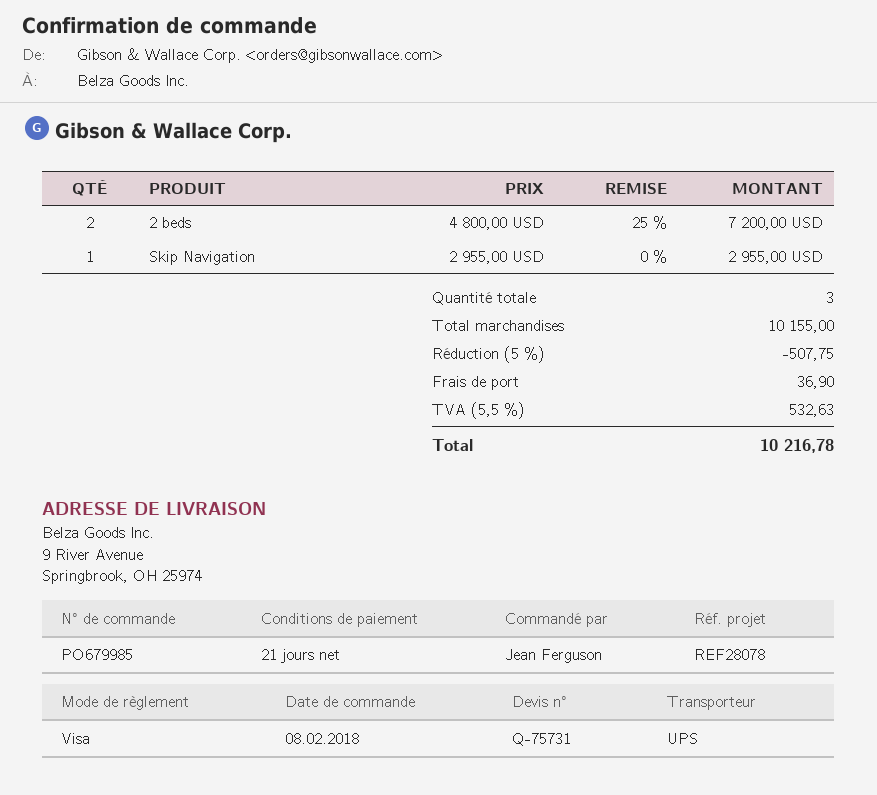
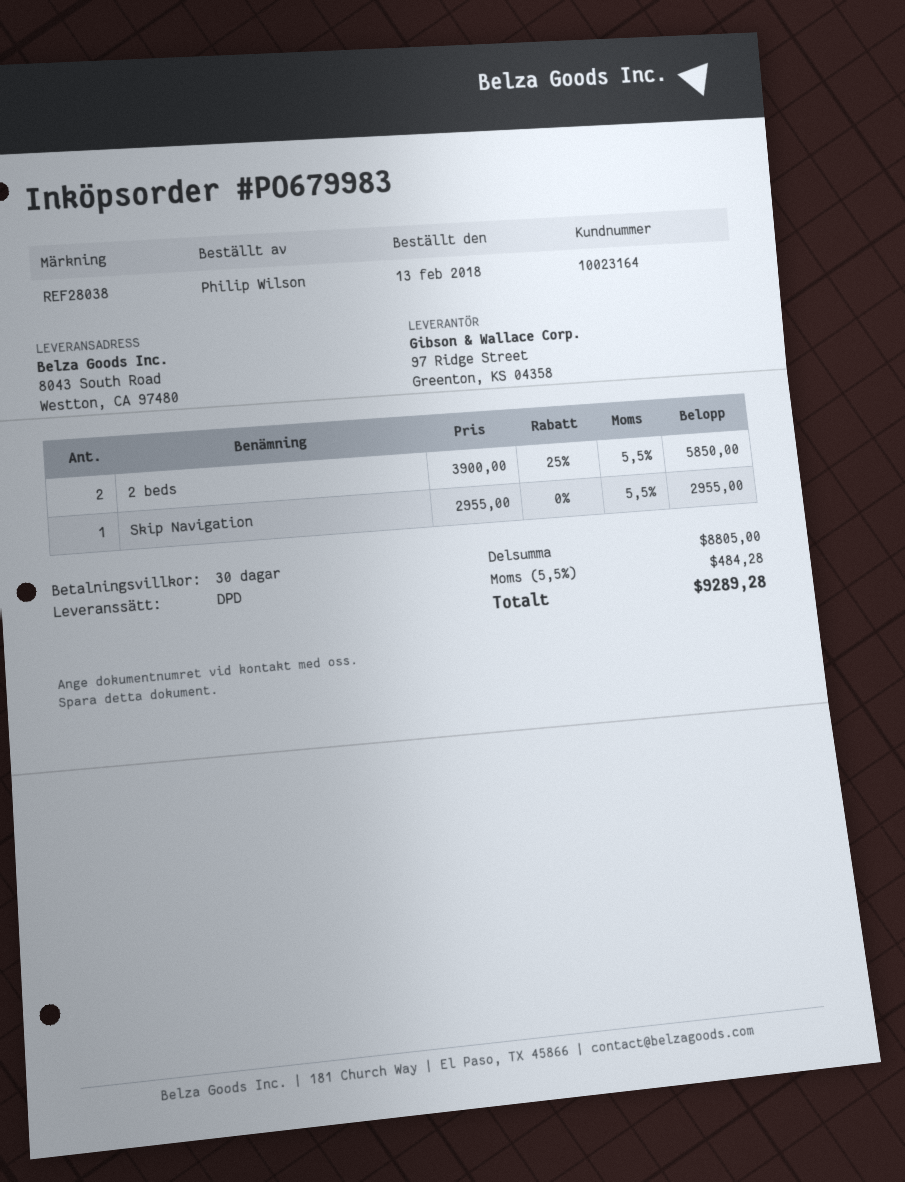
order number: PO679985 -> PO679983
order date: 2018-02-08 -> 2018-02-13
payment terms: 21 days -> 30 days
reference: REF28078 -> REF28038
ordered by: Jean Ferguson -> Philip Wilson
shipping method: UPS -> DPD
ship to: 9 River Avenue, Springbrook, OH 25974 -> 8043 South Road, Westton, CA 97480
2 beds: 2 x 4800.00 - 25% = 7200.00 -> 2 x 3900.00 - 25% = 5850.00
subtotal: 10155.00 -> 8805.00
discount: 5% = 507.75 -> none
shipping: 36.90 -> none
tax: 5.5% = 532.63 -> 5.5% = 484.28
total: 10216.78 -> 9289.28

